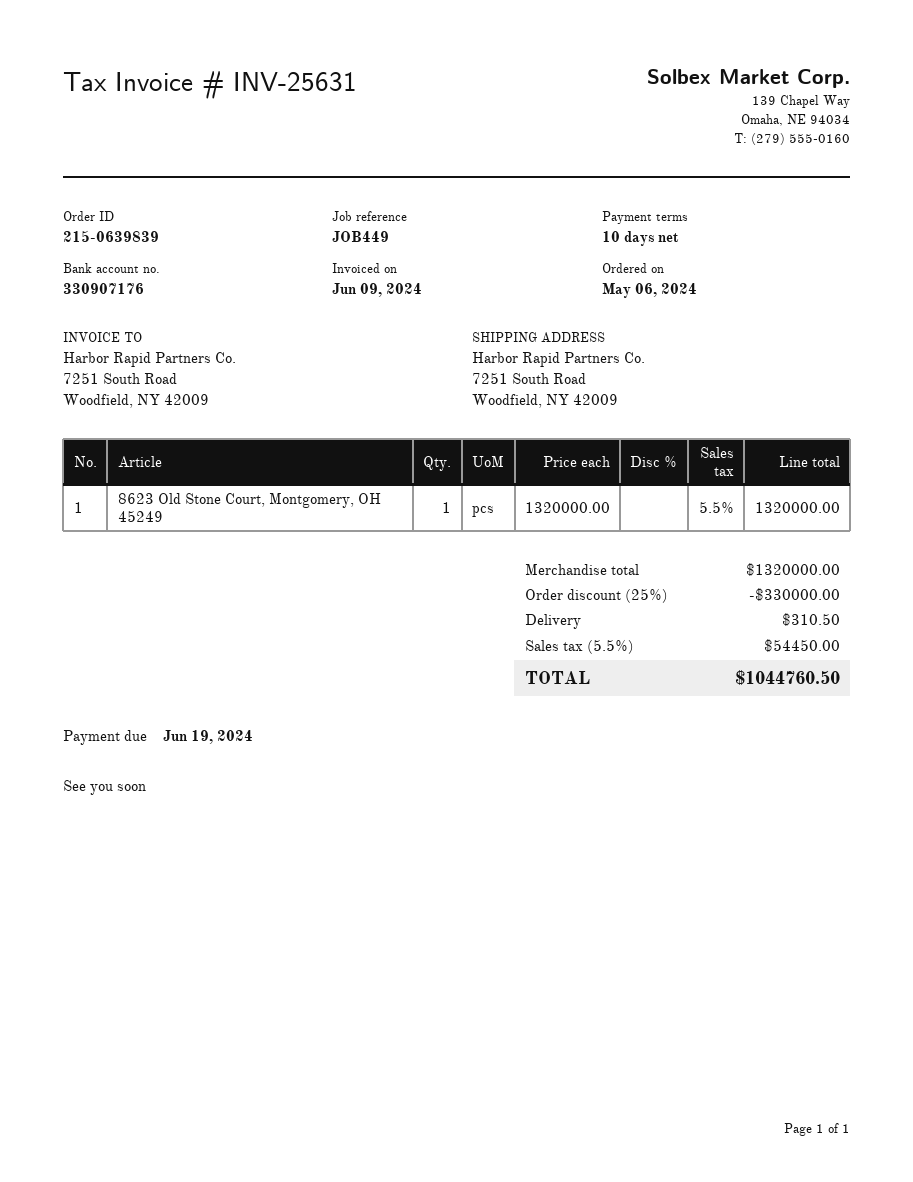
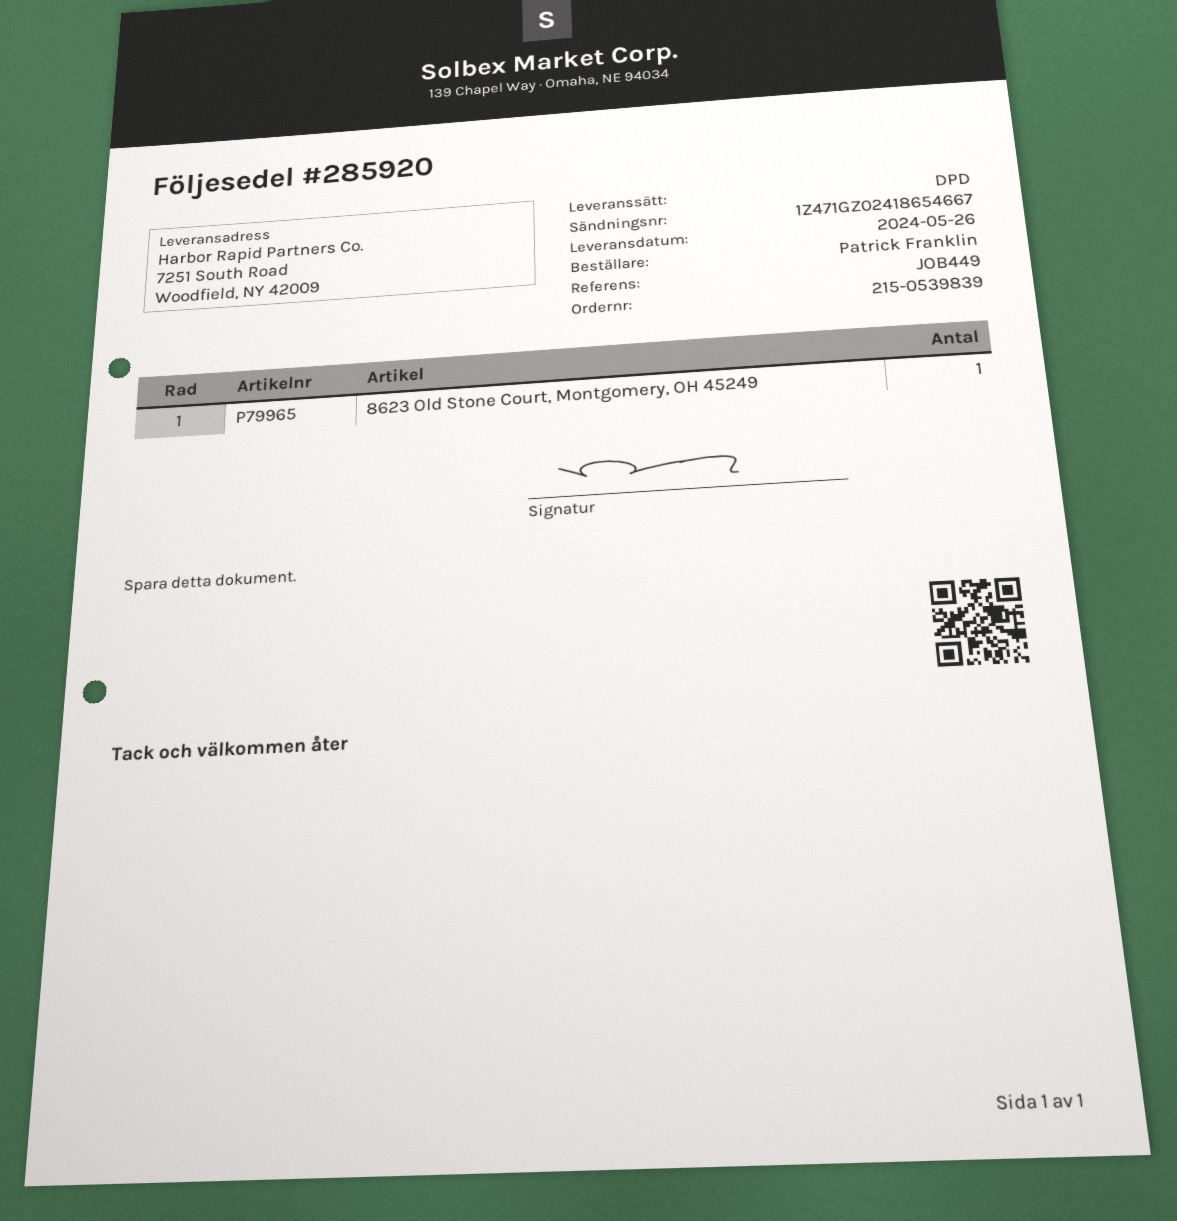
order number: 215-0639839 -> 215-0539839

